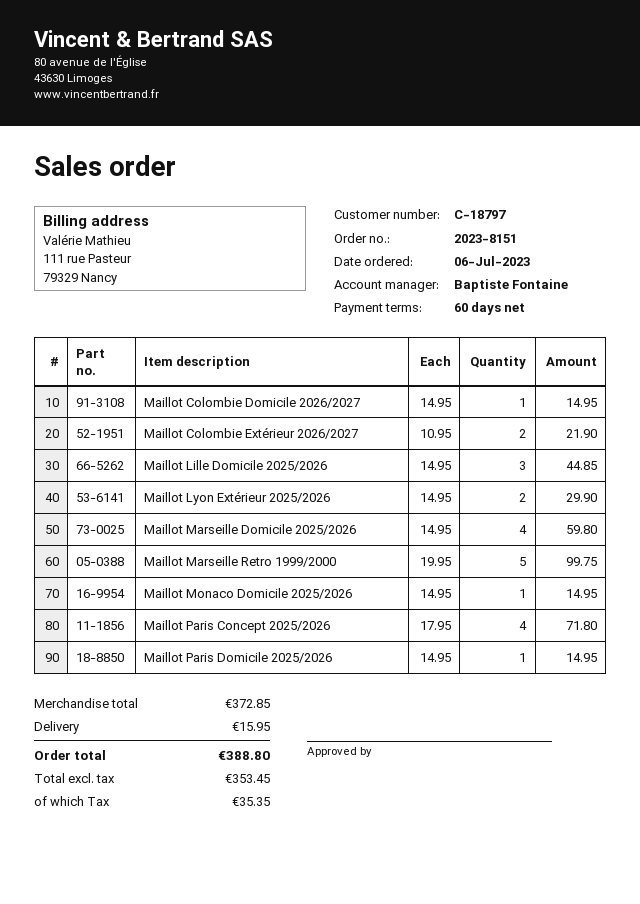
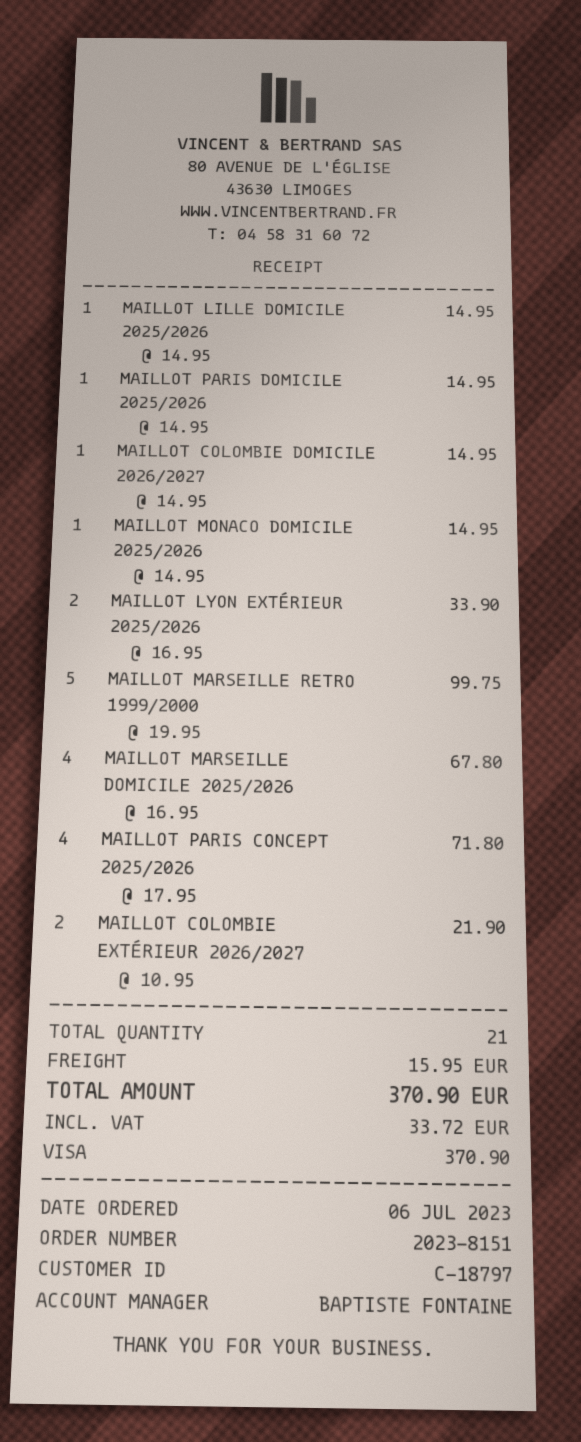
Maillot Lille Domicile 2025/2026: 3 x 14.95 = 44.85 -> 1 x 14.95 = 14.95
Maillot Lyon Extérieur 2025/2026: 2 x 14.95 = 29.90 -> 2 x 16.95 = 33.90
Maillot Marseille Domicile 2025/2026: 4 x 14.95 = 59.80 -> 4 x 16.95 = 67.80
tax: 35.35 -> 33.72
total: 388.80 -> 370.90

